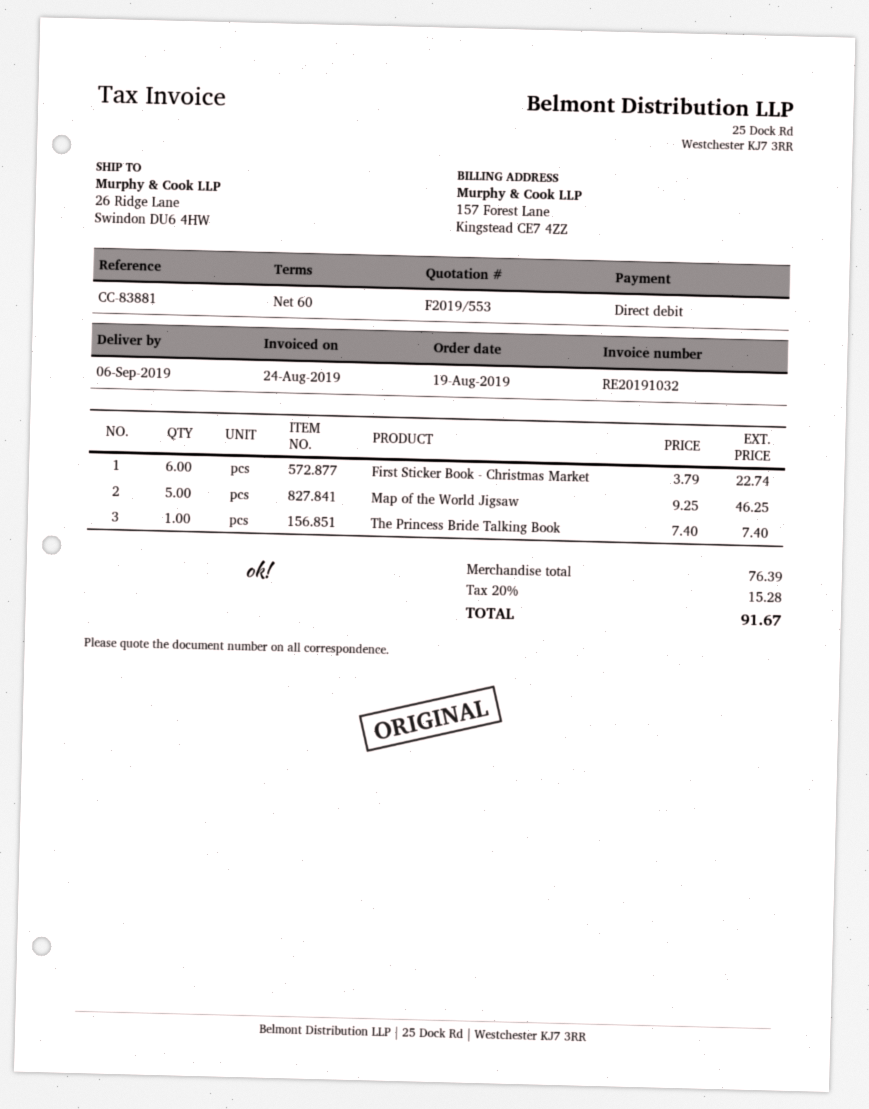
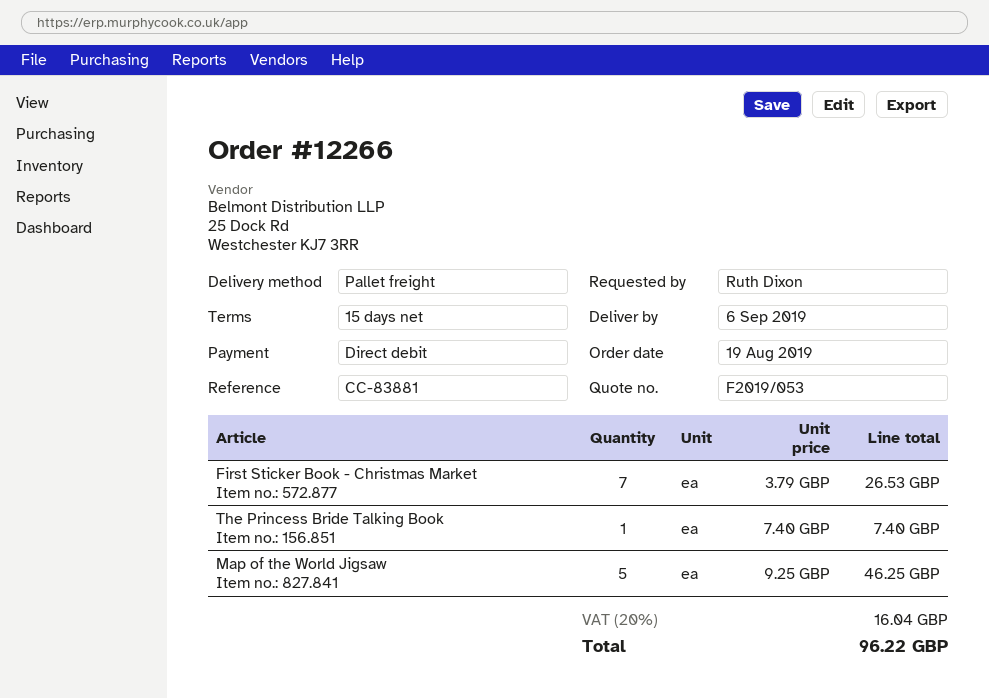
quote number: F2019/553 -> F2019/053
payment terms: 60 days -> 15 days
First Sticker Book - Christmas Market: 6 x 3.79 = 22.74 -> 7 x 3.79 = 26.53
tax: 20% = 15.28 -> 20% = 16.04
total: 91.67 -> 96.22

